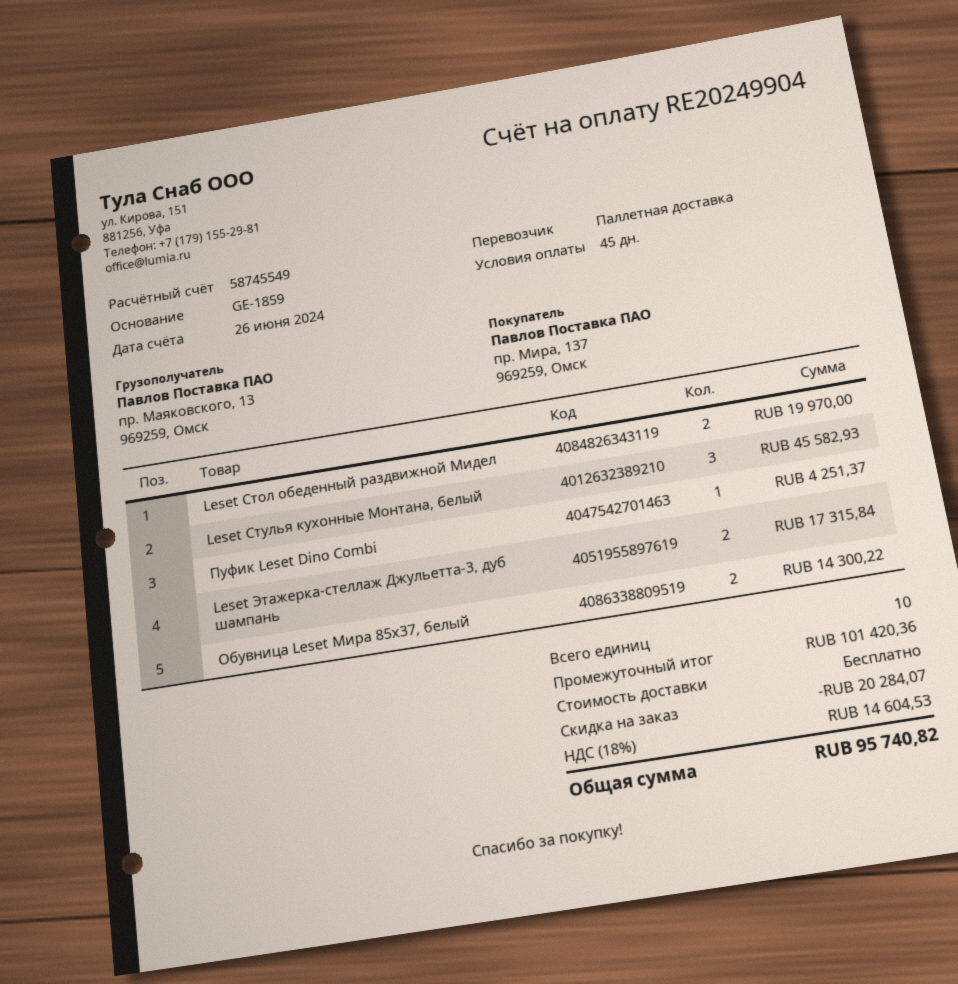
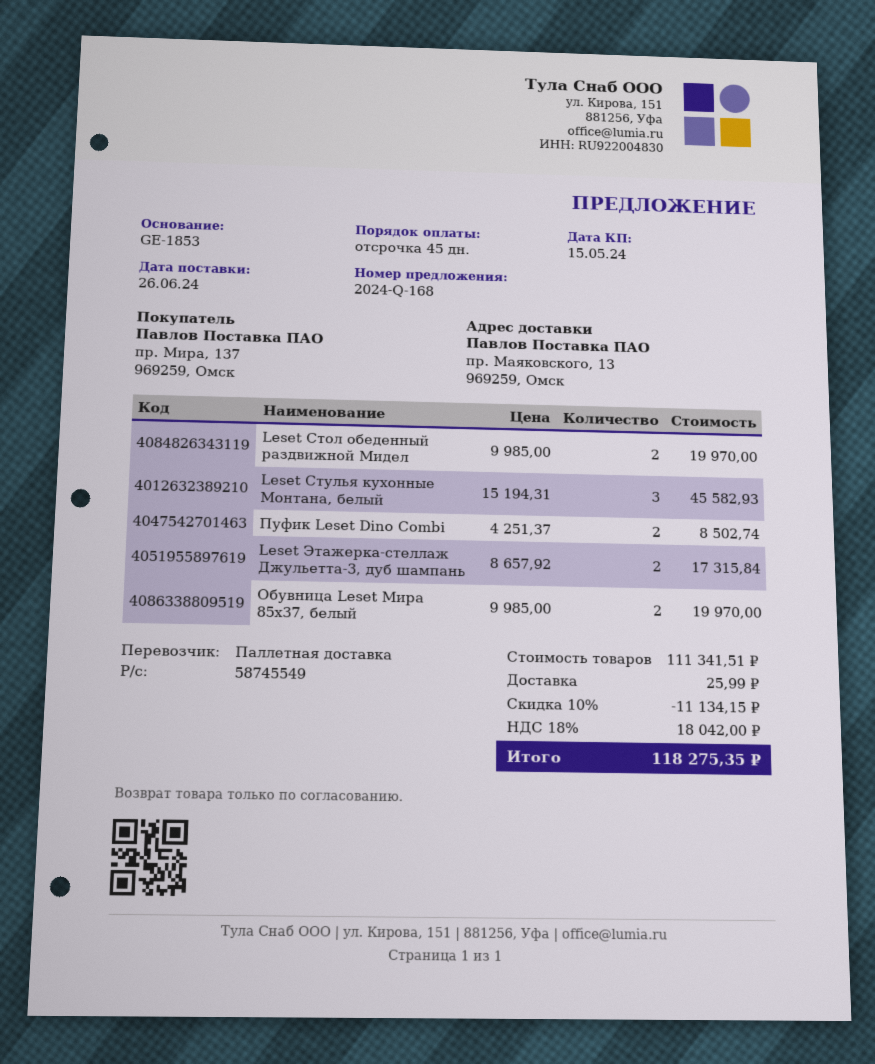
reference: GE-1859 -> GE-1853
Пуфик Leset Dino Combi: 1 for 4251.37 -> 2 for 8502.74
Обувница Leset Мира 85х37, белый: 2 for 14300.22 -> 2 for 19970.00
subtotal: 101420.36 -> 111341.51
discount: 20284.07 -> 11134.15
shipping: 0.00 -> 25.99
tax: 18% = 14604.53 -> 18% = 18042.00
total: 95740.82 -> 118275.35

